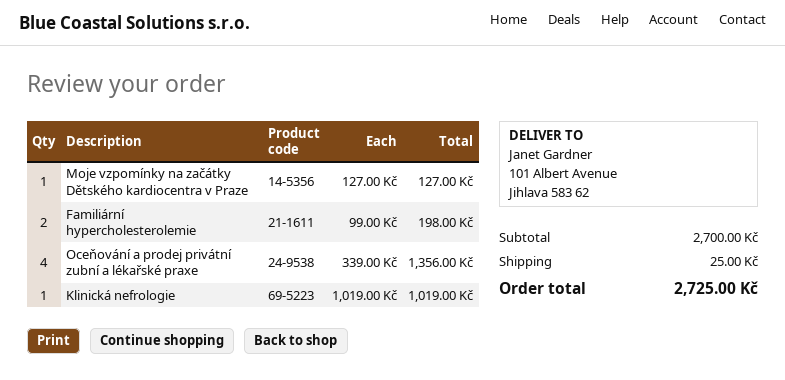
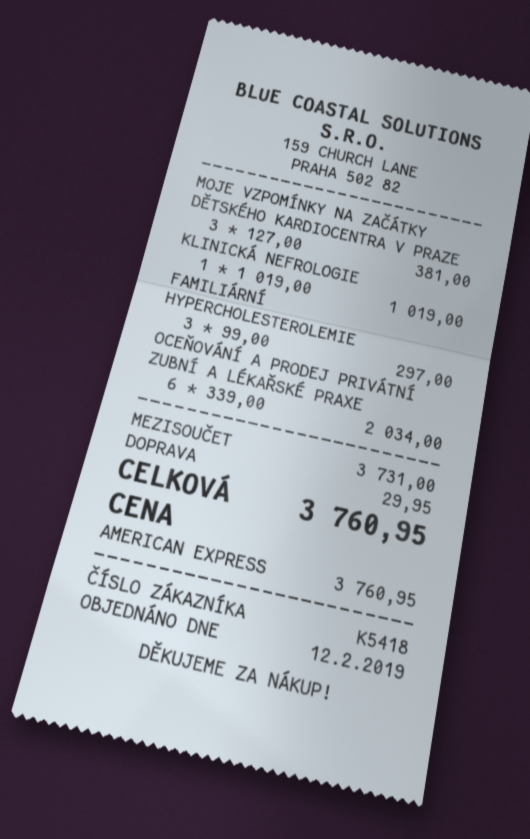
Moje vzpomínky na začátky Dětského kardiocentra v Praze: 1 x 127.00 = 127.00 -> 3 x 127.00 = 381.00
Familiární hypercholesterolemie: 2 x 99.00 = 198.00 -> 3 x 99.00 = 297.00
Oceňování a prodej privátní zubní a lékařské praxe: 4 x 339.00 = 1356.00 -> 6 x 339.00 = 2034.00
subtotal: 2700.00 -> 3731.00
shipping: 25.00 -> 29.95
total: 2725.00 -> 3760.95

